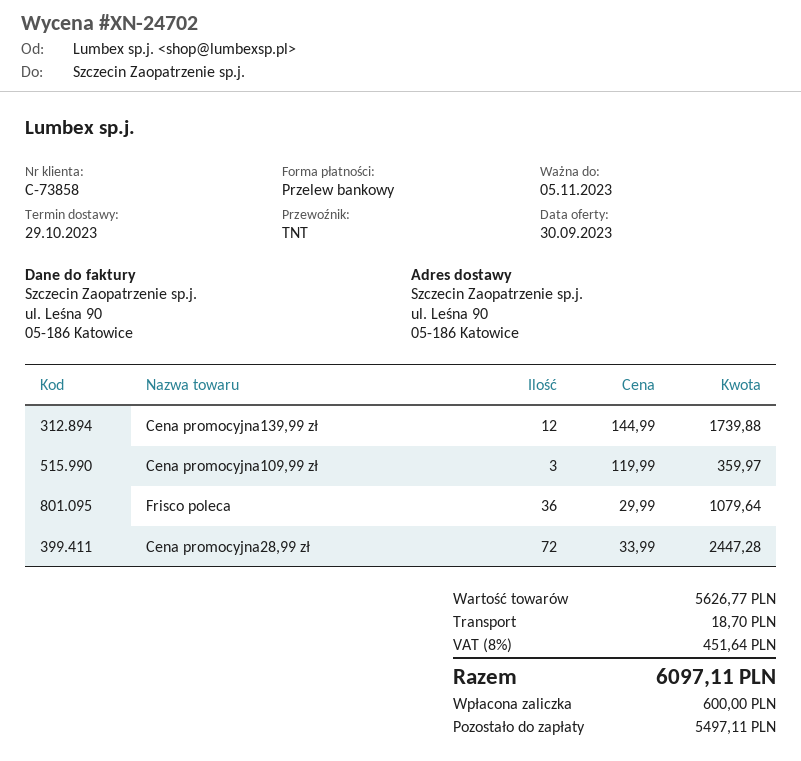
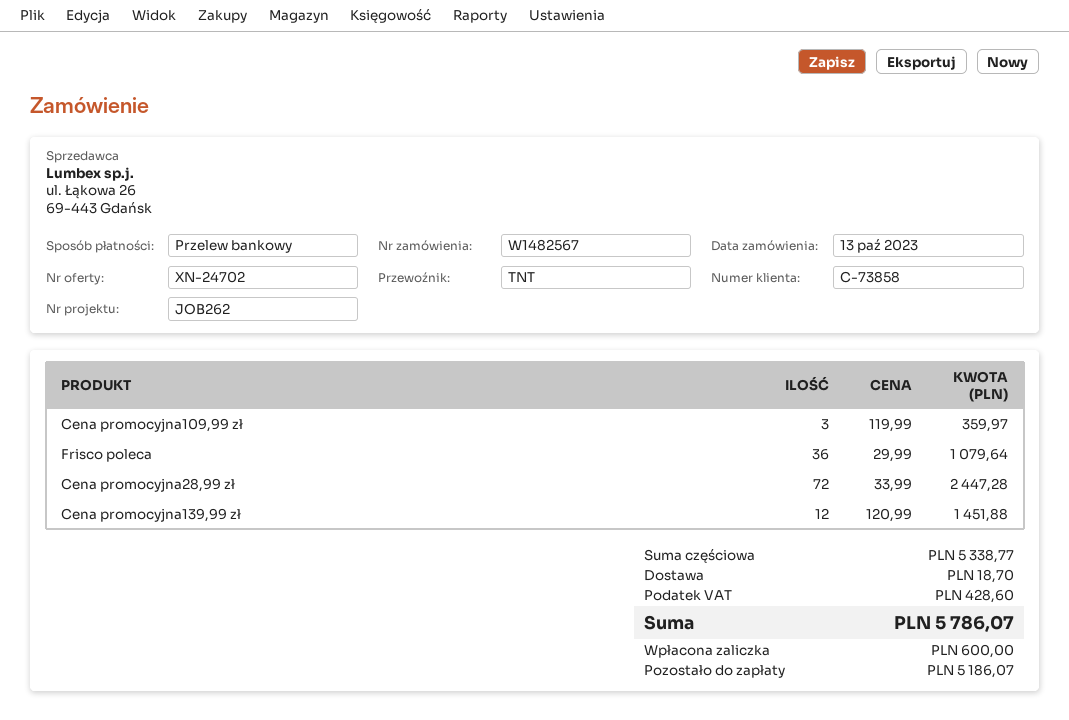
Cena promocyjna139,99 zł: 12 x 144.99 = 1739.88 -> 12 x 120.99 = 1451.88
subtotal: 5626.77 -> 5338.77
tax: 451.64 -> 428.60
total: 6097.11 -> 5786.07
balance: 5497.11 -> 5186.07

